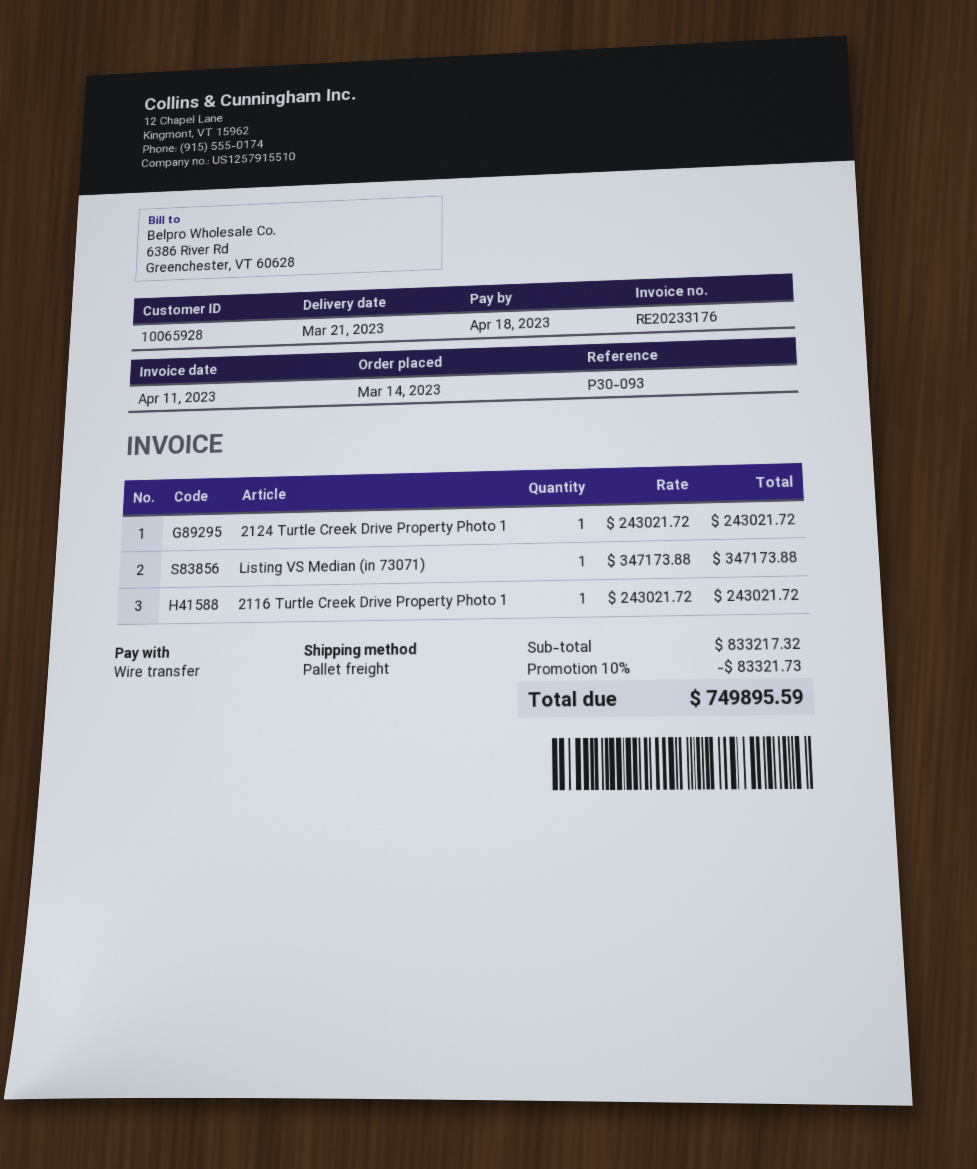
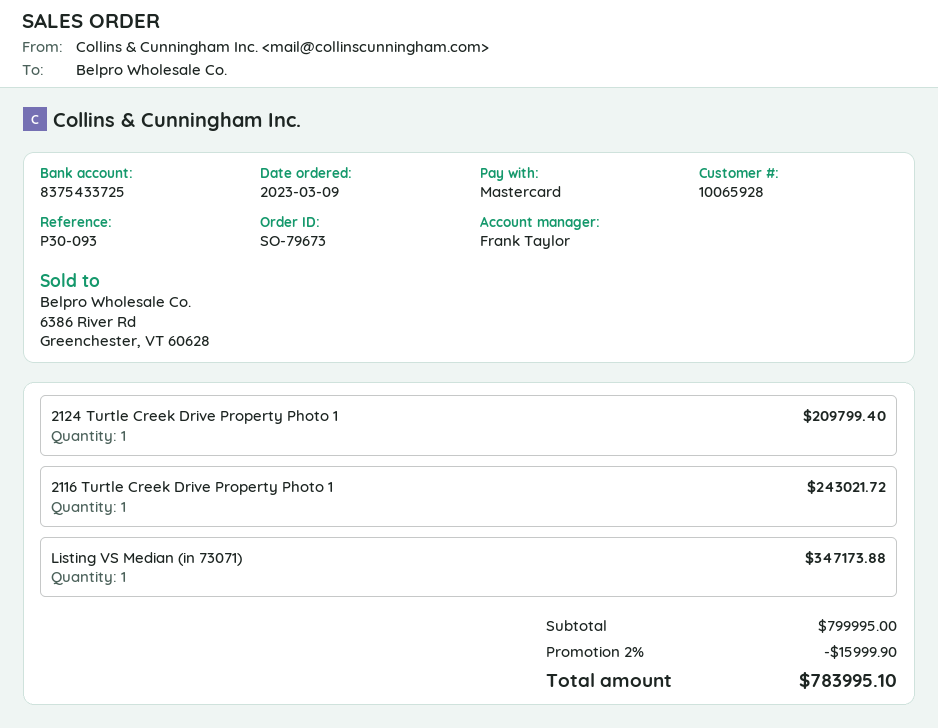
order date: 2023-03-14 -> 2023-03-09
payment method: bank transfer -> Mastercard
2124 Turtle Creek Drive Property Photo 1: 1 for 243021.72 -> 1 for 209799.40
subtotal: 833217.32 -> 799995.00
discount: 10% = 83321.73 -> 2% = 15999.90
total: 749895.59 -> 783995.10

